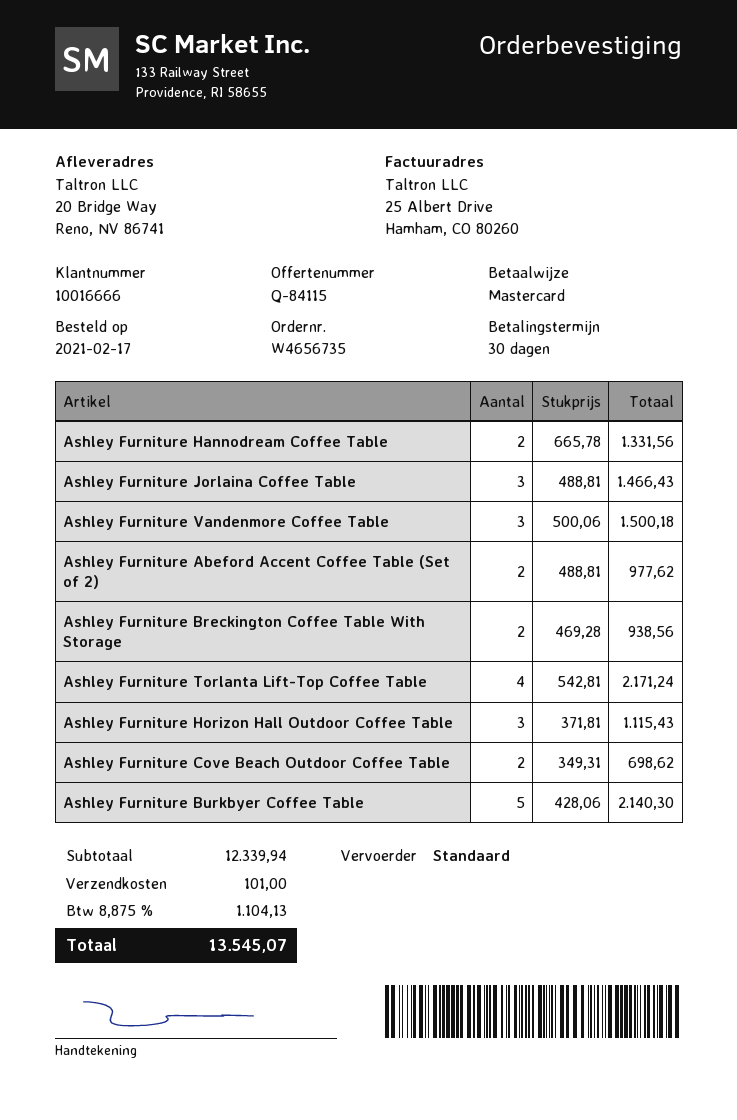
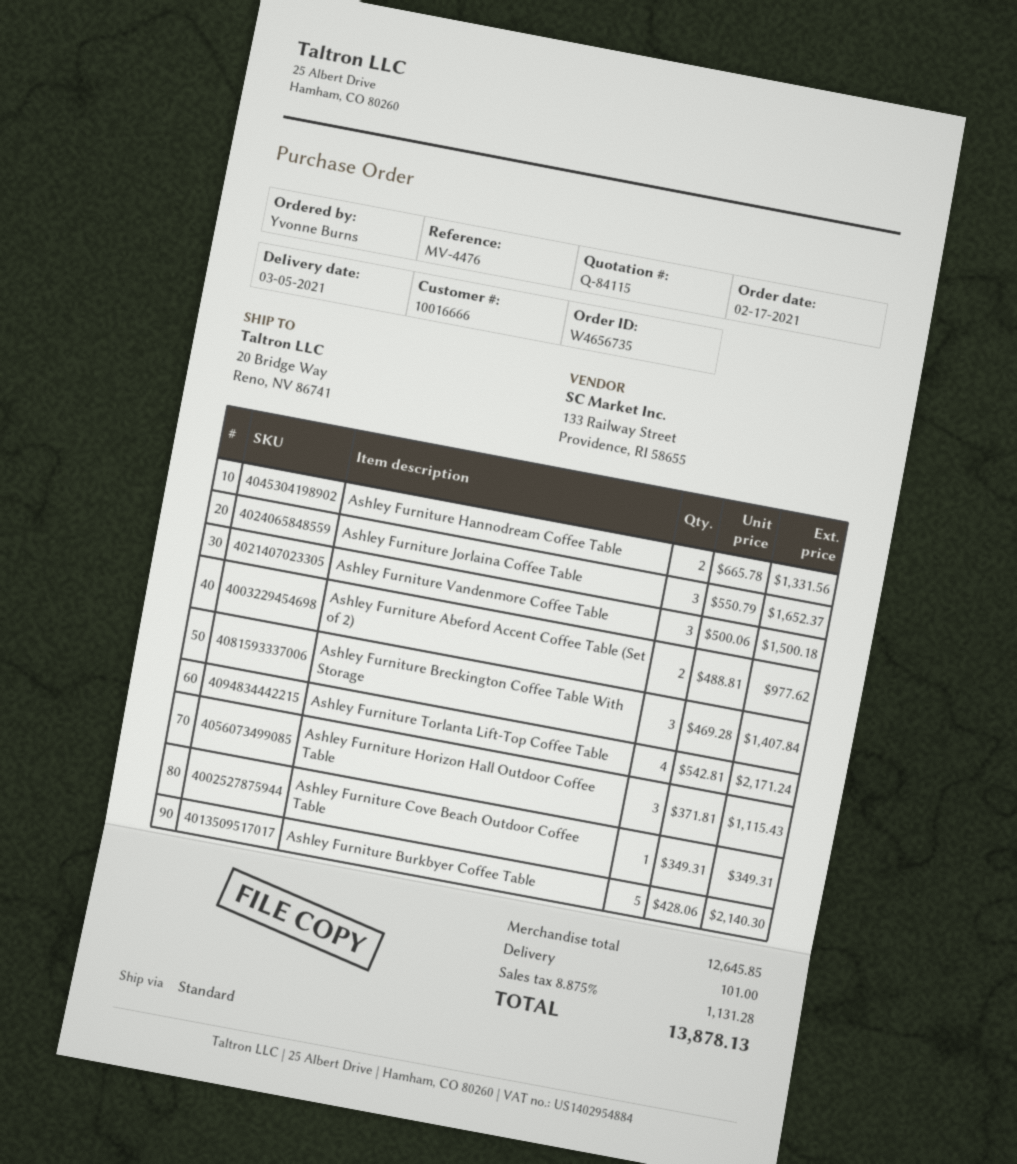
Ashley Furniture Jorlaina Coffee Table: 3 x 488.81 = 1466.43 -> 3 x 550.79 = 1652.37
Ashley Furniture Breckington Coffee Table With Storage: 2 x 469.28 = 938.56 -> 3 x 469.28 = 1407.84
Ashley Furniture Cove Beach Outdoor Coffee Table: 2 x 349.31 = 698.62 -> 1 x 349.31 = 349.31
subtotal: 12339.94 -> 12645.85
tax: 8.875% = 1104.13 -> 8.875% = 1131.28
total: 13545.07 -> 13878.13

